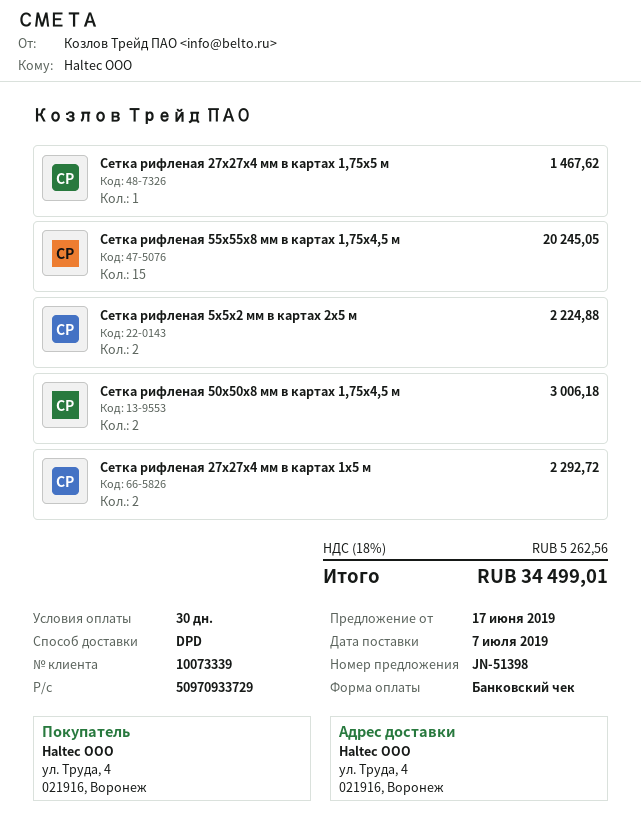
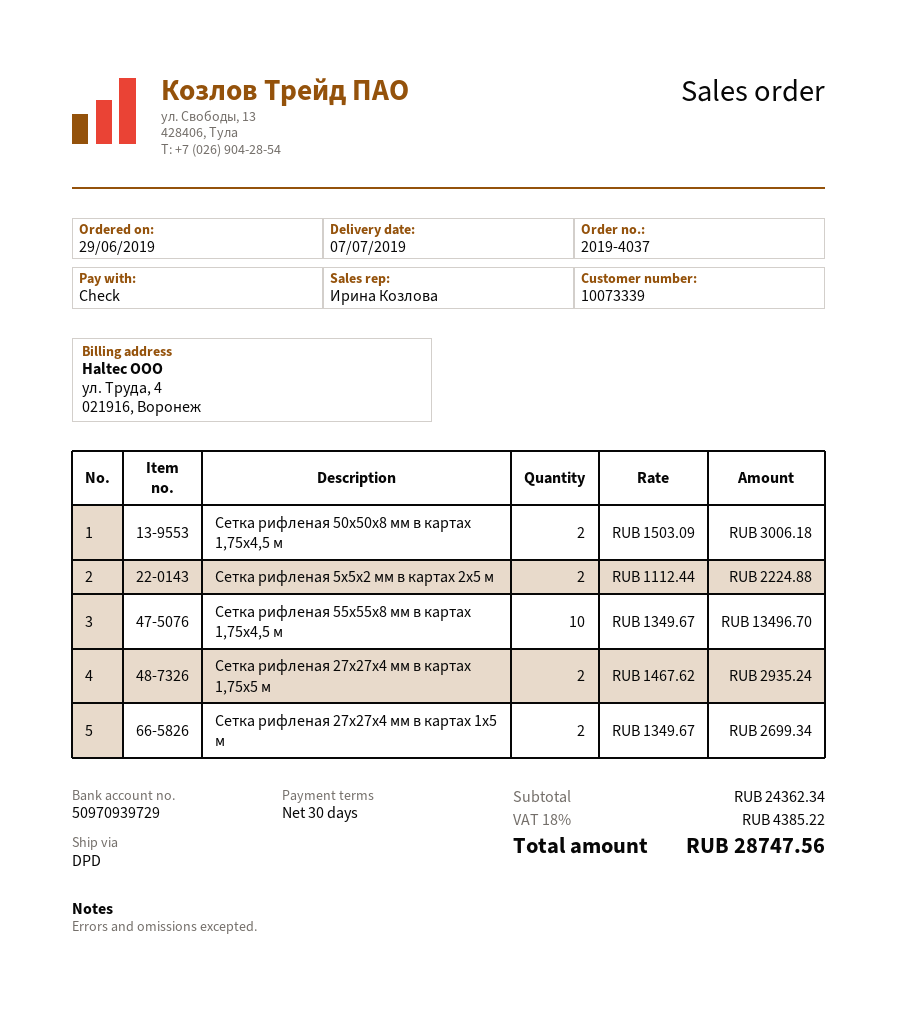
bank account: 50970933729 -> 50970939729
Сетка рифленая 27х27х4 мм в картах 1,75х5 м: 1 for 1467.62 -> 2 for 2935.24
Сетка рифленая 55х55х8 мм в картах 1,75х4,5 м: 15 for 20245.05 -> 10 for 13496.70
Сетка рифленая 27х27х4 мм в картах 1х5 м: 2 for 2292.72 -> 2 for 2699.34
tax: 18% = 5262.56 -> 18% = 4385.22
total: 34499.01 -> 28747.56

